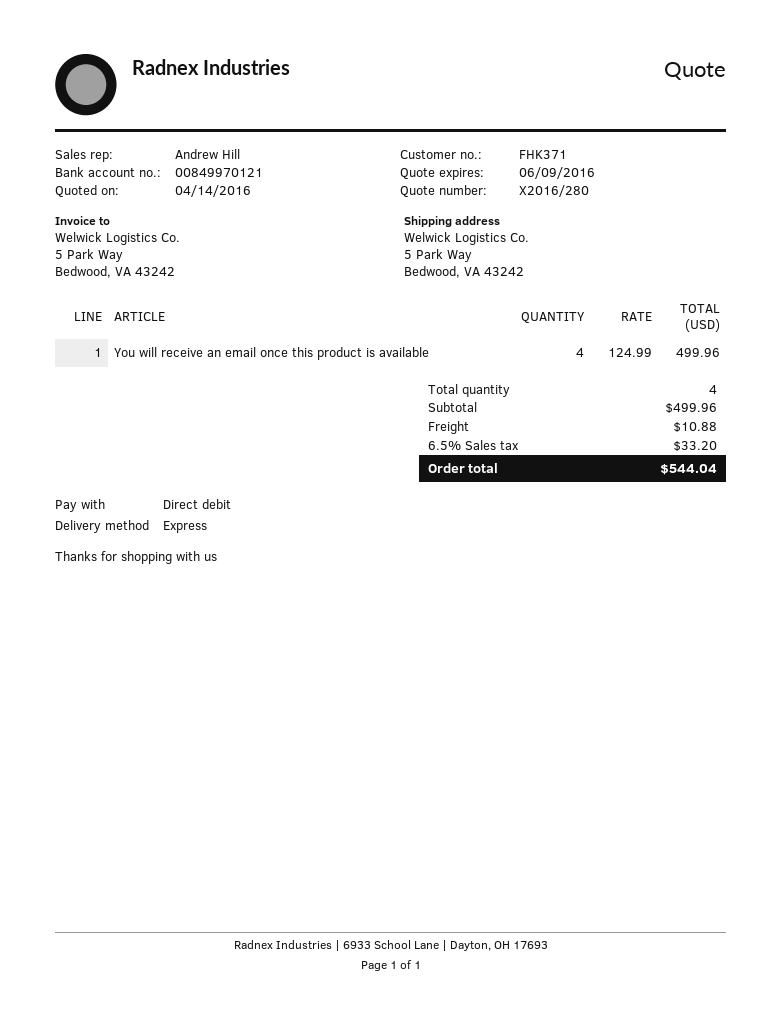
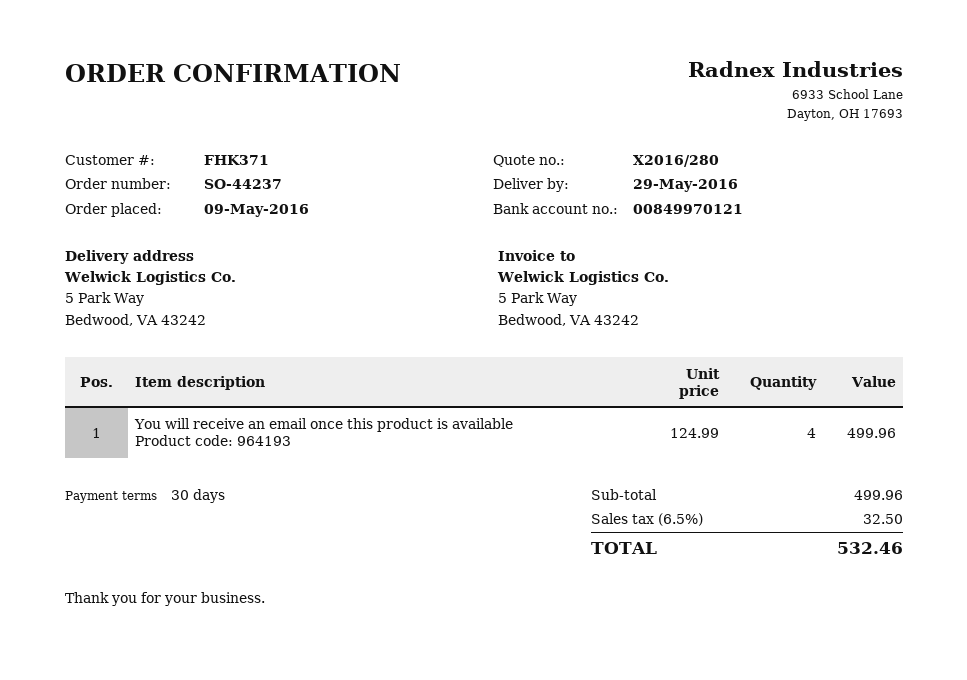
shipping: 10.88 -> none
tax: 6.5% = 33.20 -> 6.5% = 32.50
total: 544.04 -> 532.46

